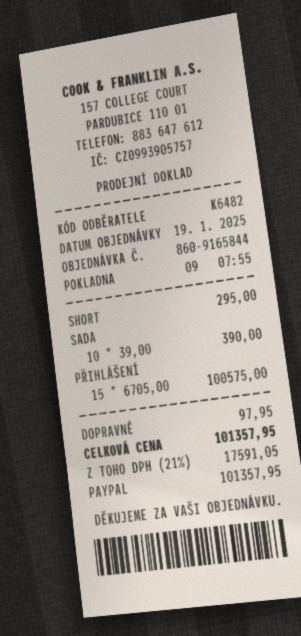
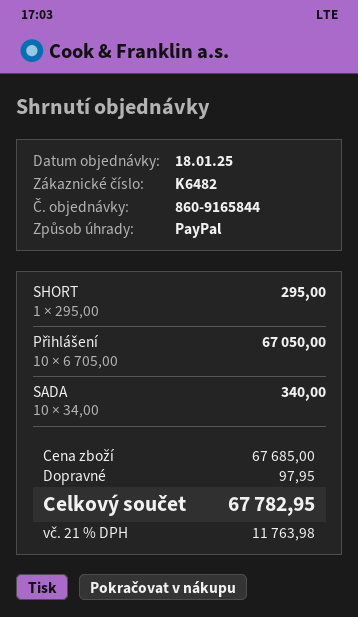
order date: 2025-01-19 -> 2025-01-18
SADA: 10 x 39.00 = 390.00 -> 10 x 34.00 = 340.00
PŘIHLÁŠENÍ: 15 x 6705.00 = 100575.00 -> 10 x 6705.00 = 67050.00
tax: 21% = 17591.05 -> 21% = 11763.98
total: 101357.95 -> 67782.95

